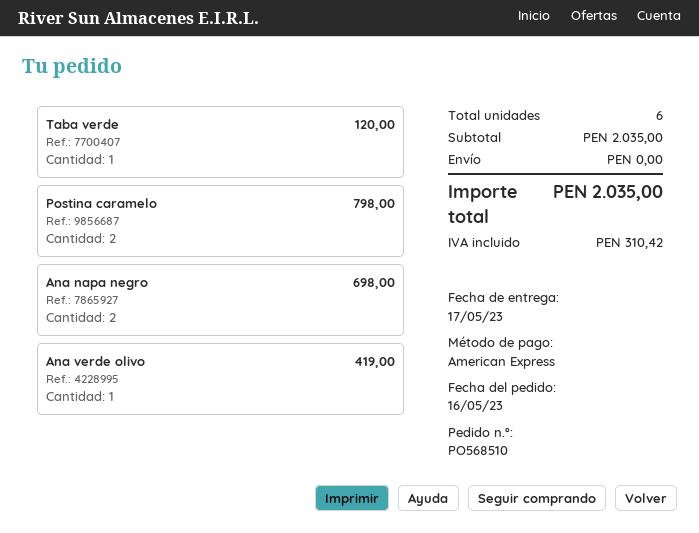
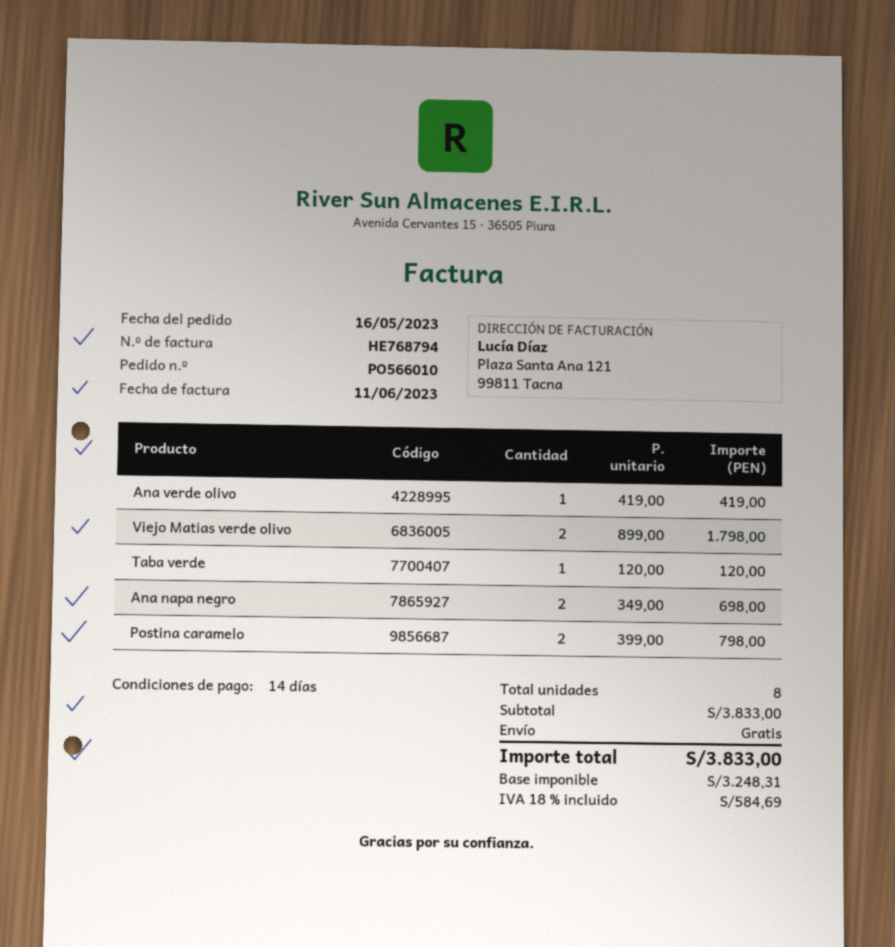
order number: PO568510 -> PO566010
Viejo Matias verde olivo: none -> 2 for 1798.00
total quantity: 6 -> 8
subtotal: 2035.00 -> 3833.00
tax: 310.42 -> 584.69
total: 2035.00 -> 3833.00

